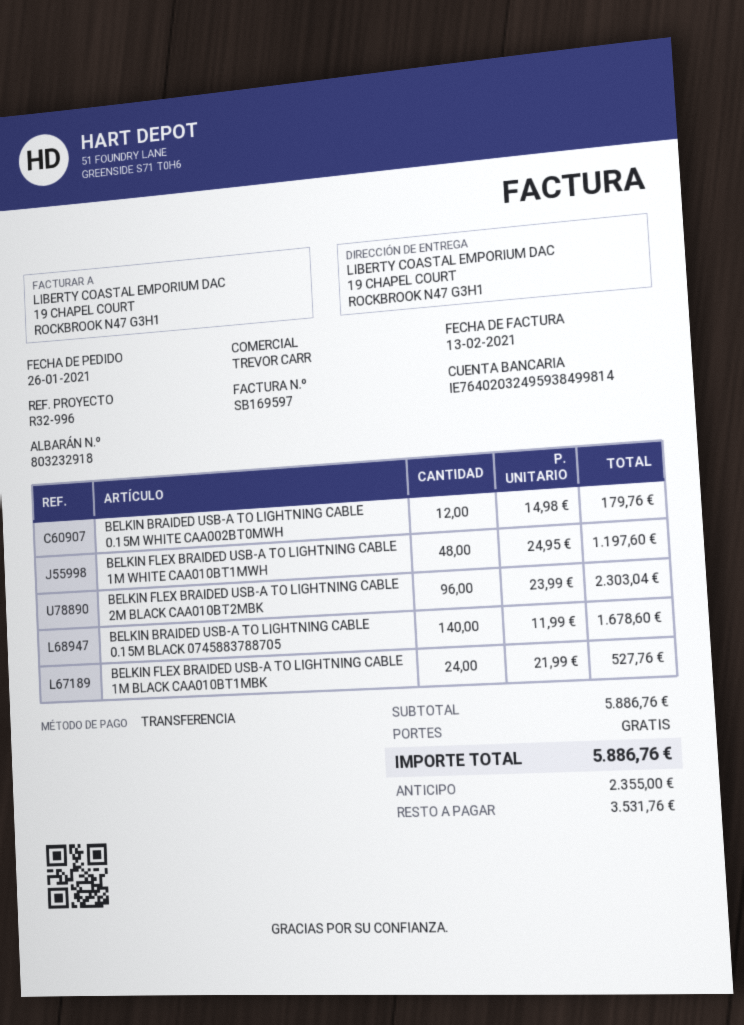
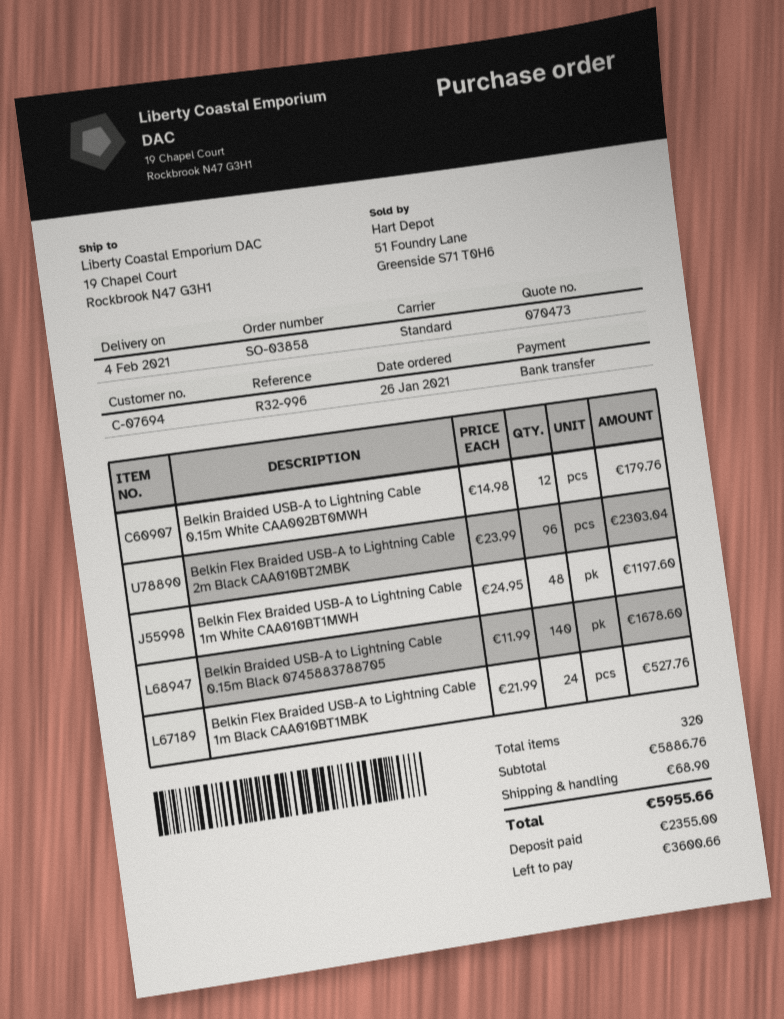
shipping: 0.00 -> 68.90
total: 5886.76 -> 5955.66
balance: 3531.76 -> 3600.66

